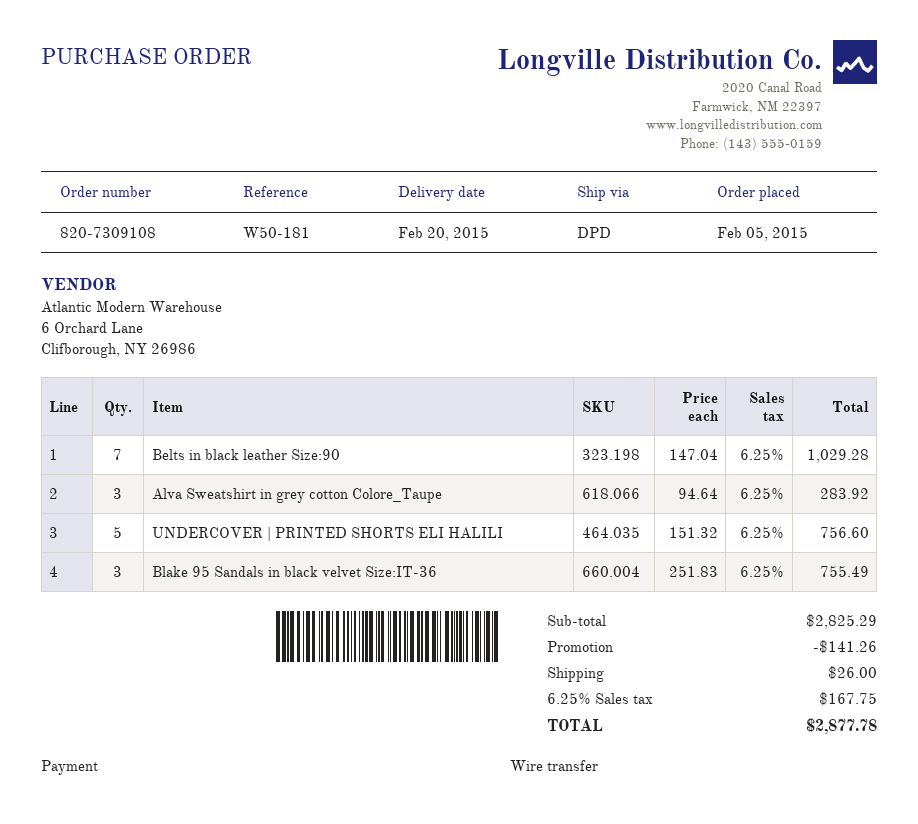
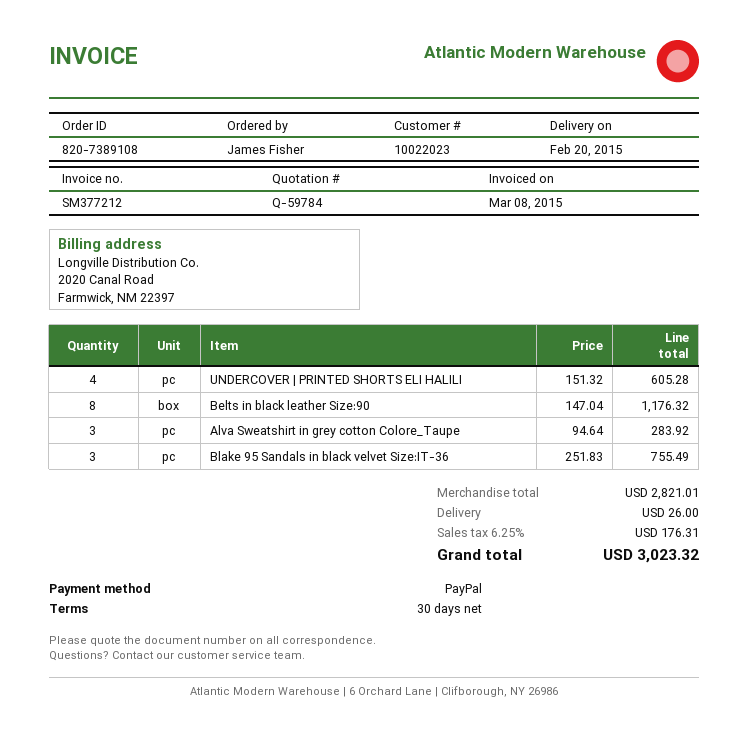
order number: 820-7309108 -> 820-7389108
payment method: bank transfer -> PayPal
Belts in black leather Size:90: 7 x 147.04 = 1029.28 -> 8 x 147.04 = 1176.32
UNDERCOVER | PRINTED SHORTS ELI HALILI: 5 x 151.32 = 756.60 -> 4 x 151.32 = 605.28
subtotal: 2825.29 -> 2821.01
discount: 141.26 -> none
tax: 6.25% = 167.75 -> 6.25% = 176.31
total: 2877.78 -> 3023.32

